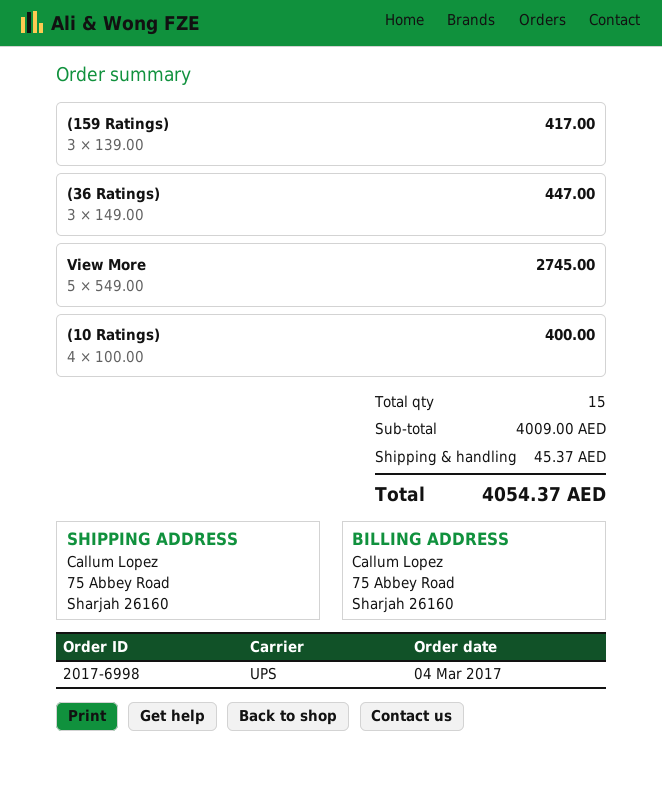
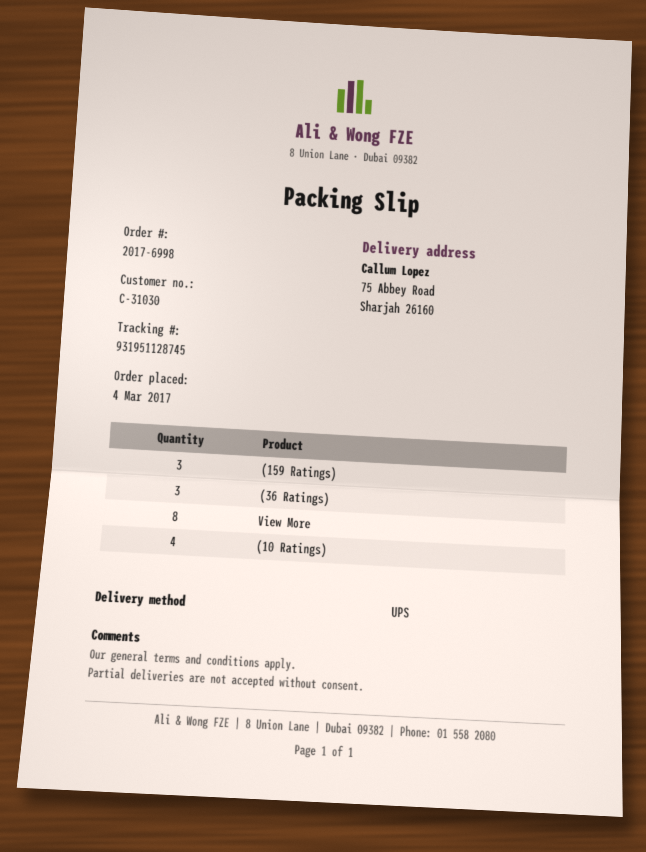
View More: 5 -> 8

